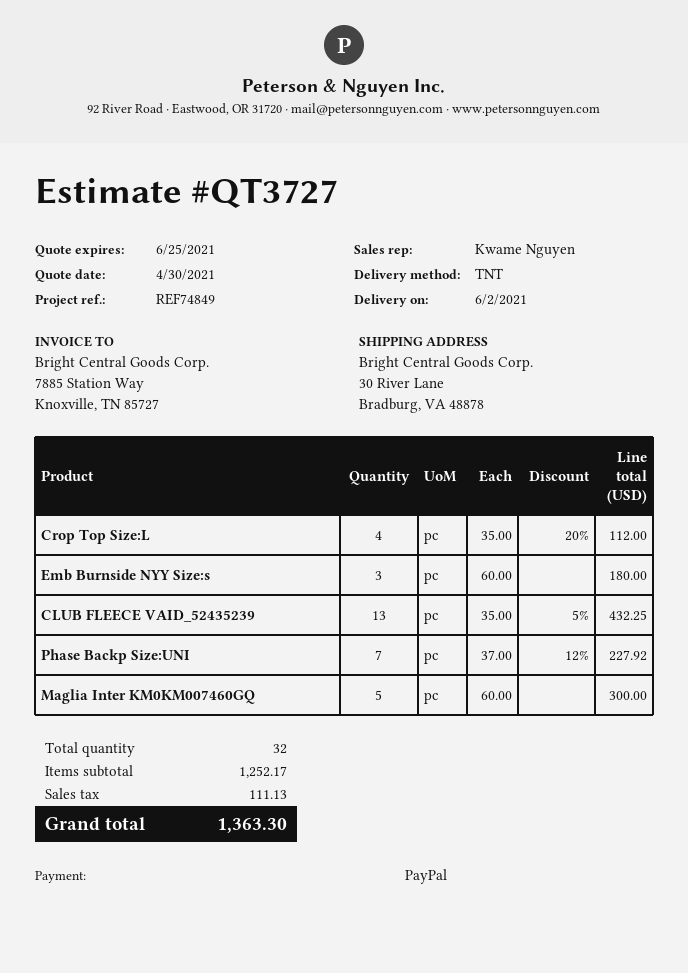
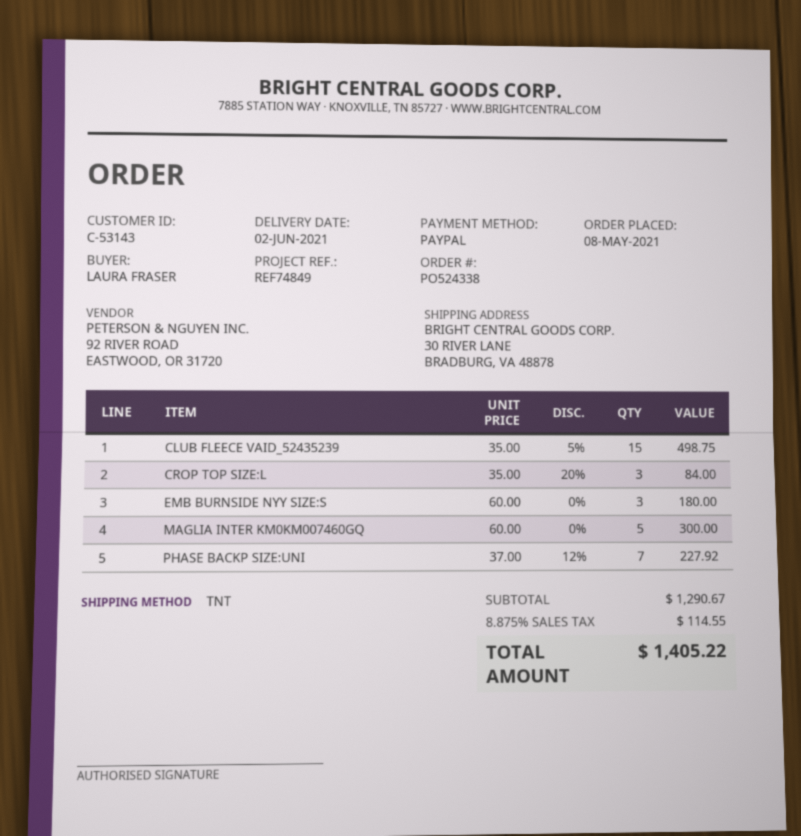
Crop Top Size:L: 4 x 35.00 - 20% = 112.00 -> 3 x 35.00 - 20% = 84.00
CLUB FLEECE VAID_52435239: 13 x 35.00 - 5% = 432.25 -> 15 x 35.00 - 5% = 498.75
subtotal: 1252.17 -> 1290.67
tax: 111.13 -> 114.55
total: 1363.30 -> 1405.22

